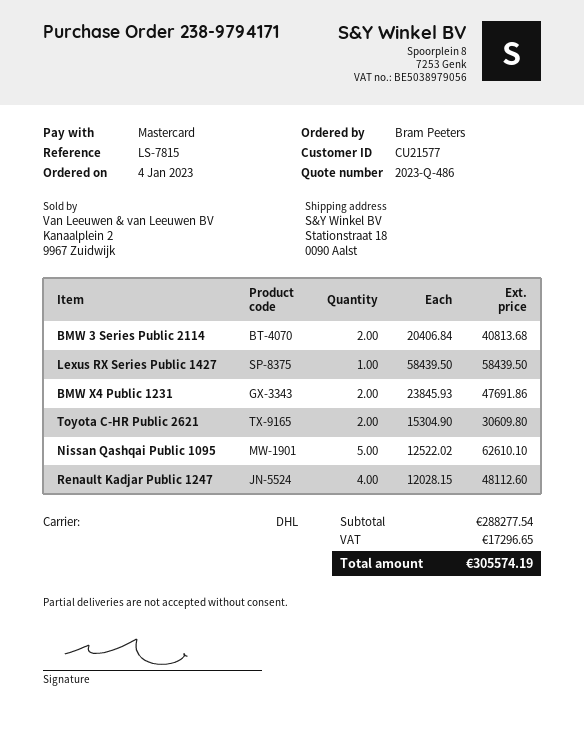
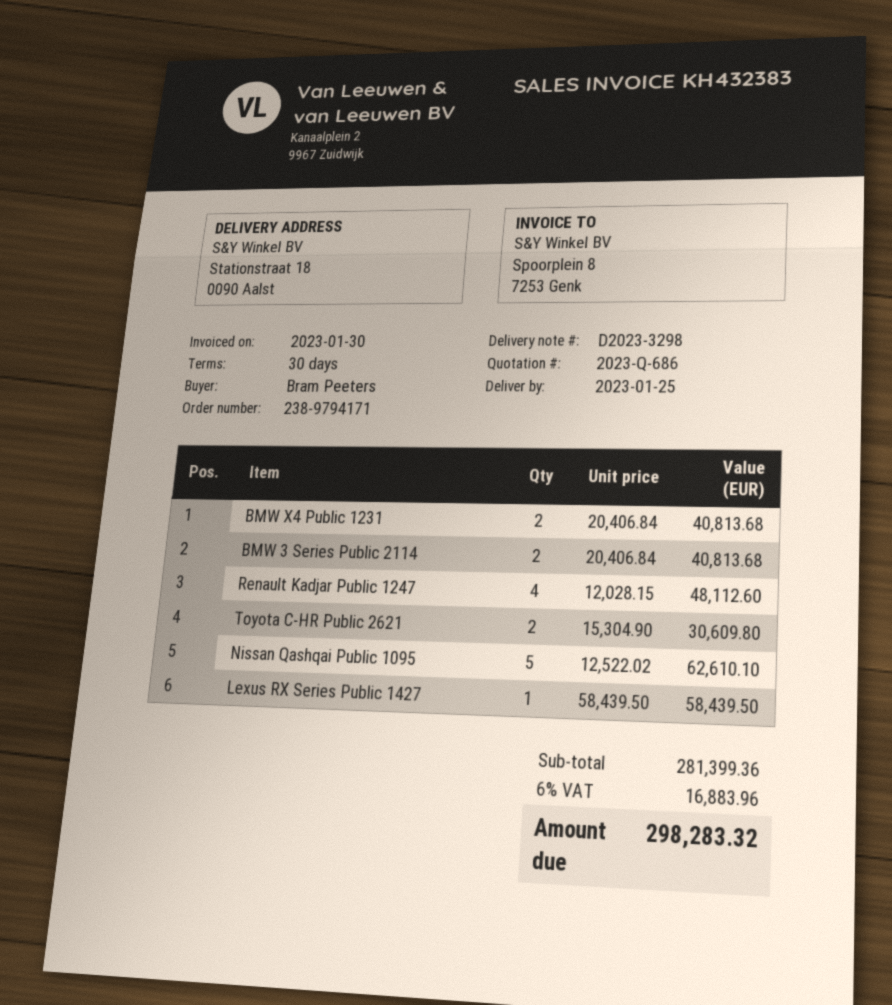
quote number: 2023-Q-486 -> 2023-Q-686
BMW X4 Public 1231: 2 x 23845.93 = 47691.86 -> 2 x 20406.84 = 40813.68
subtotal: 288277.54 -> 281399.36
tax: 17296.65 -> 16883.96
total: 305574.19 -> 298283.32

